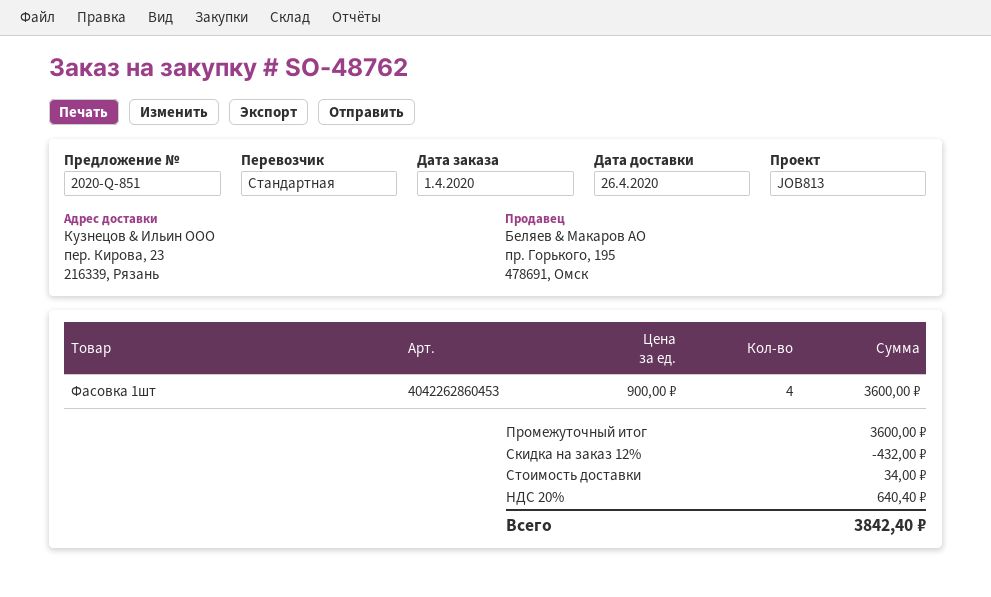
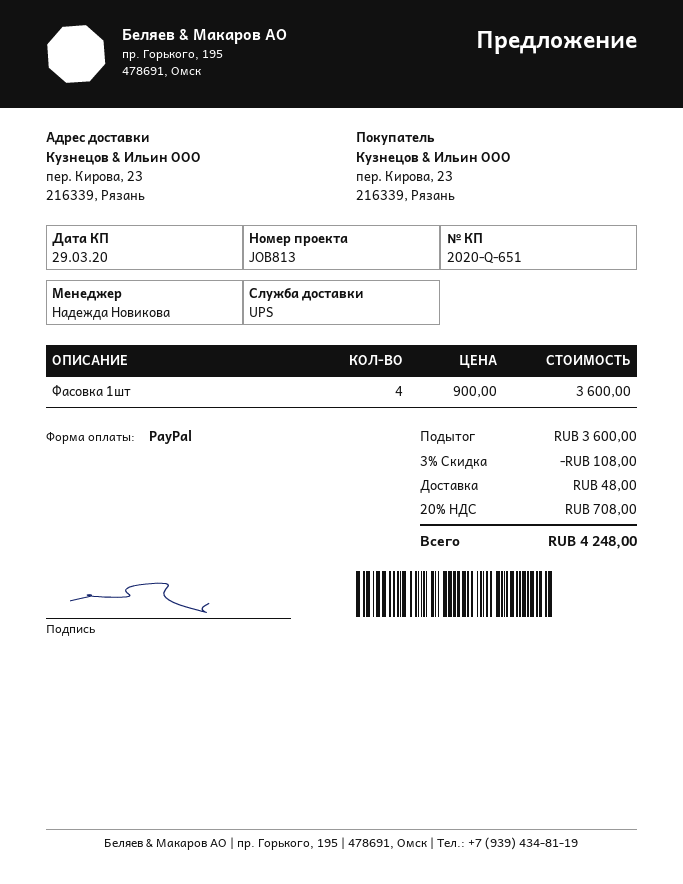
quote number: 2020-Q-851 -> 2020-Q-651
shipping method: standard -> UPS
discount: 12% = 432.00 -> 3% = 108.00
shipping: 34.00 -> 48.00
tax: 20% = 640.40 -> 20% = 708.00
total: 3842.40 -> 4248.00

